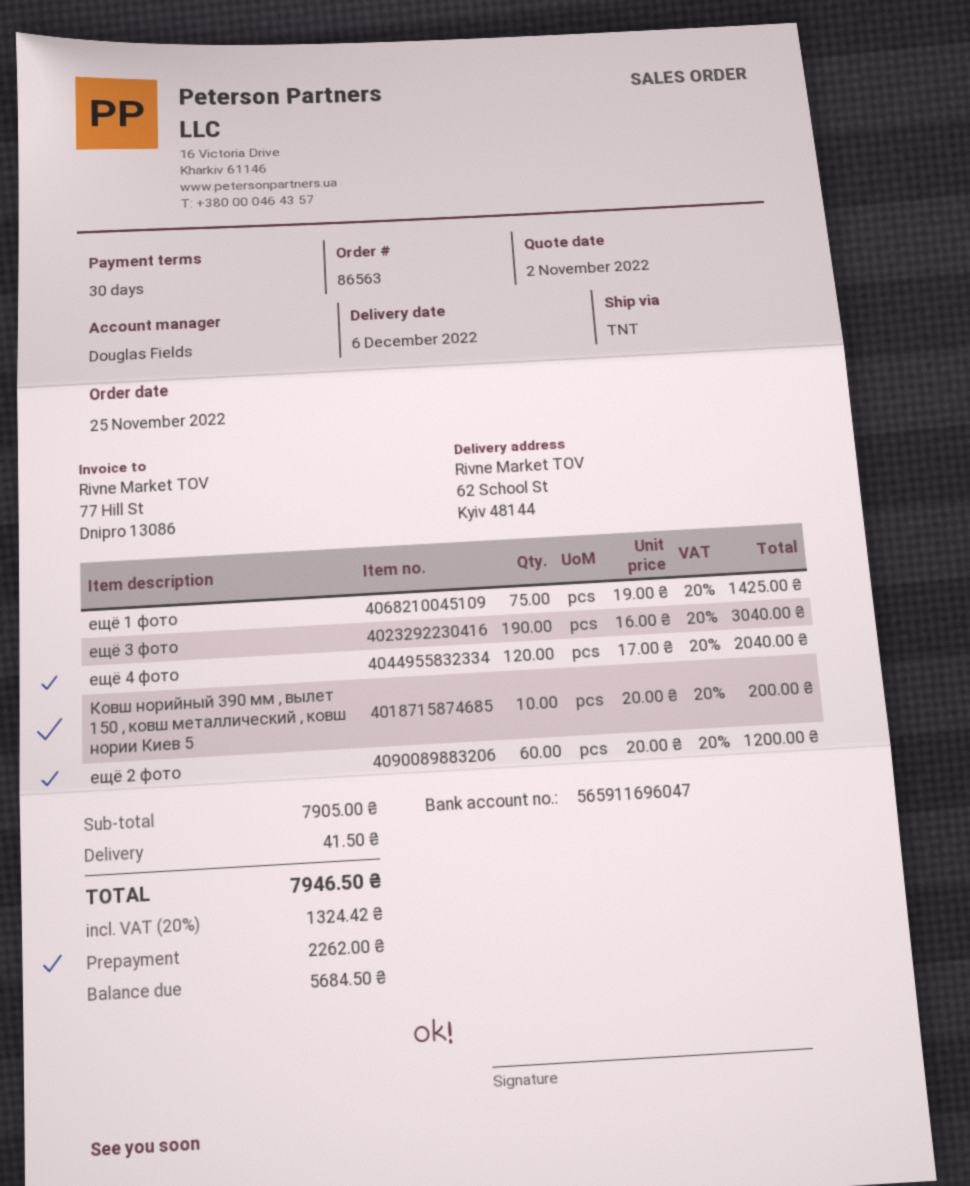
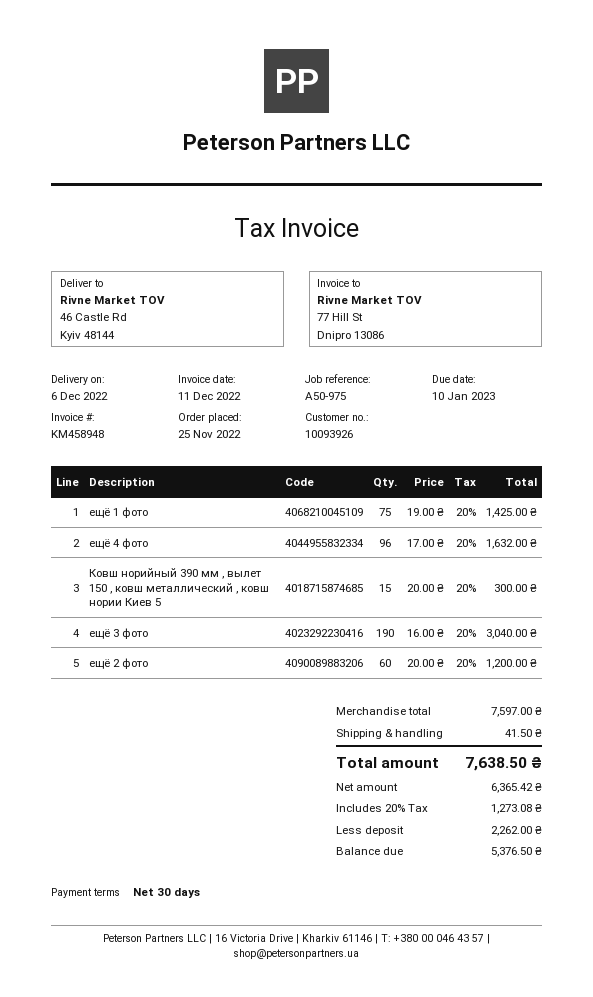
ship to: 62 School St, Kyiv 48144 -> 46 Castle Rd, Kyiv 48144
ещё 4 фото: 120 x 17.00 = 2040.00 -> 96 x 17.00 = 1632.00
Ковш норийный 390 мм , вылет 150 , ковш металлический , ковш нории Киев 5: 10 x 20.00 = 200.00 -> 15 x 20.00 = 300.00
subtotal: 7905.00 -> 7597.00
tax: 20% = 1324.42 -> 20% = 1273.08
total: 7946.50 -> 7638.50
balance: 5684.50 -> 5376.50

